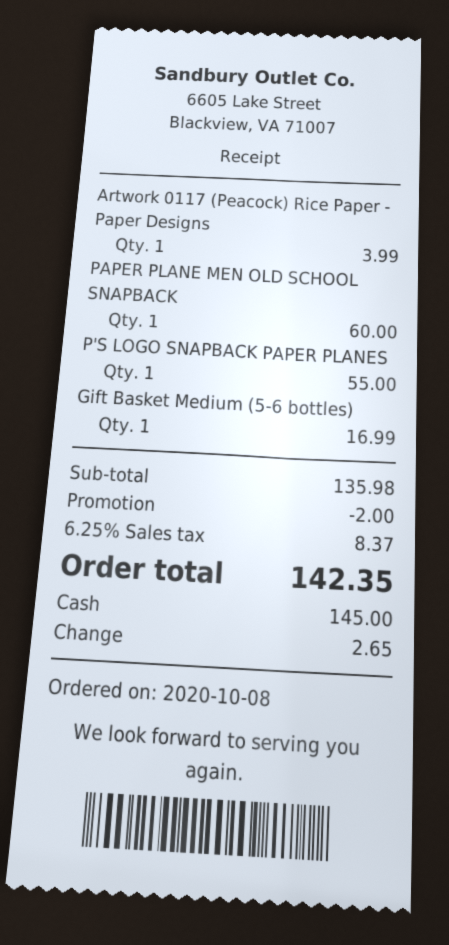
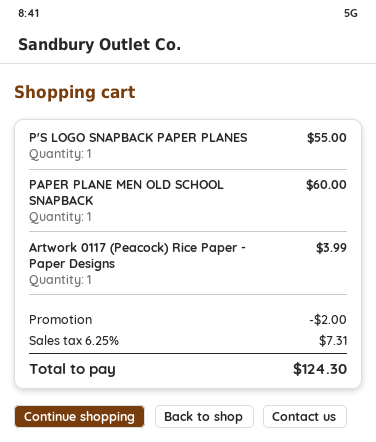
Gift Basket Medium (5-6 bottles): 1 for 16.99 -> none
tax: 6.25% = 8.37 -> 6.25% = 7.31
total: 142.35 -> 124.30

